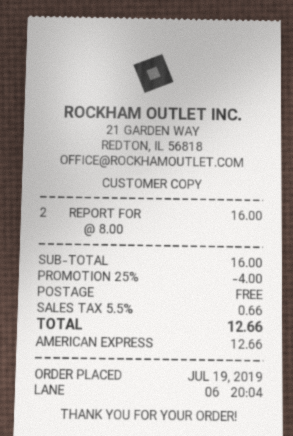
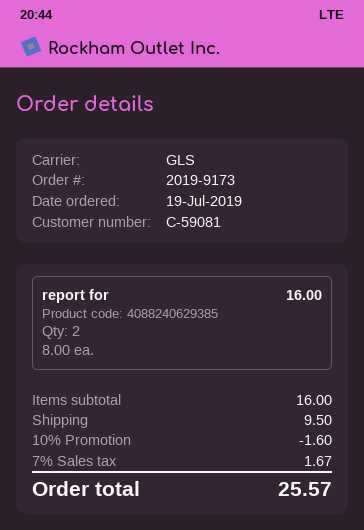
discount: 25% = 4.00 -> 10% = 1.60
shipping: 0.00 -> 9.50
tax: 5.5% = 0.66 -> 7% = 1.67
total: 12.66 -> 25.57

